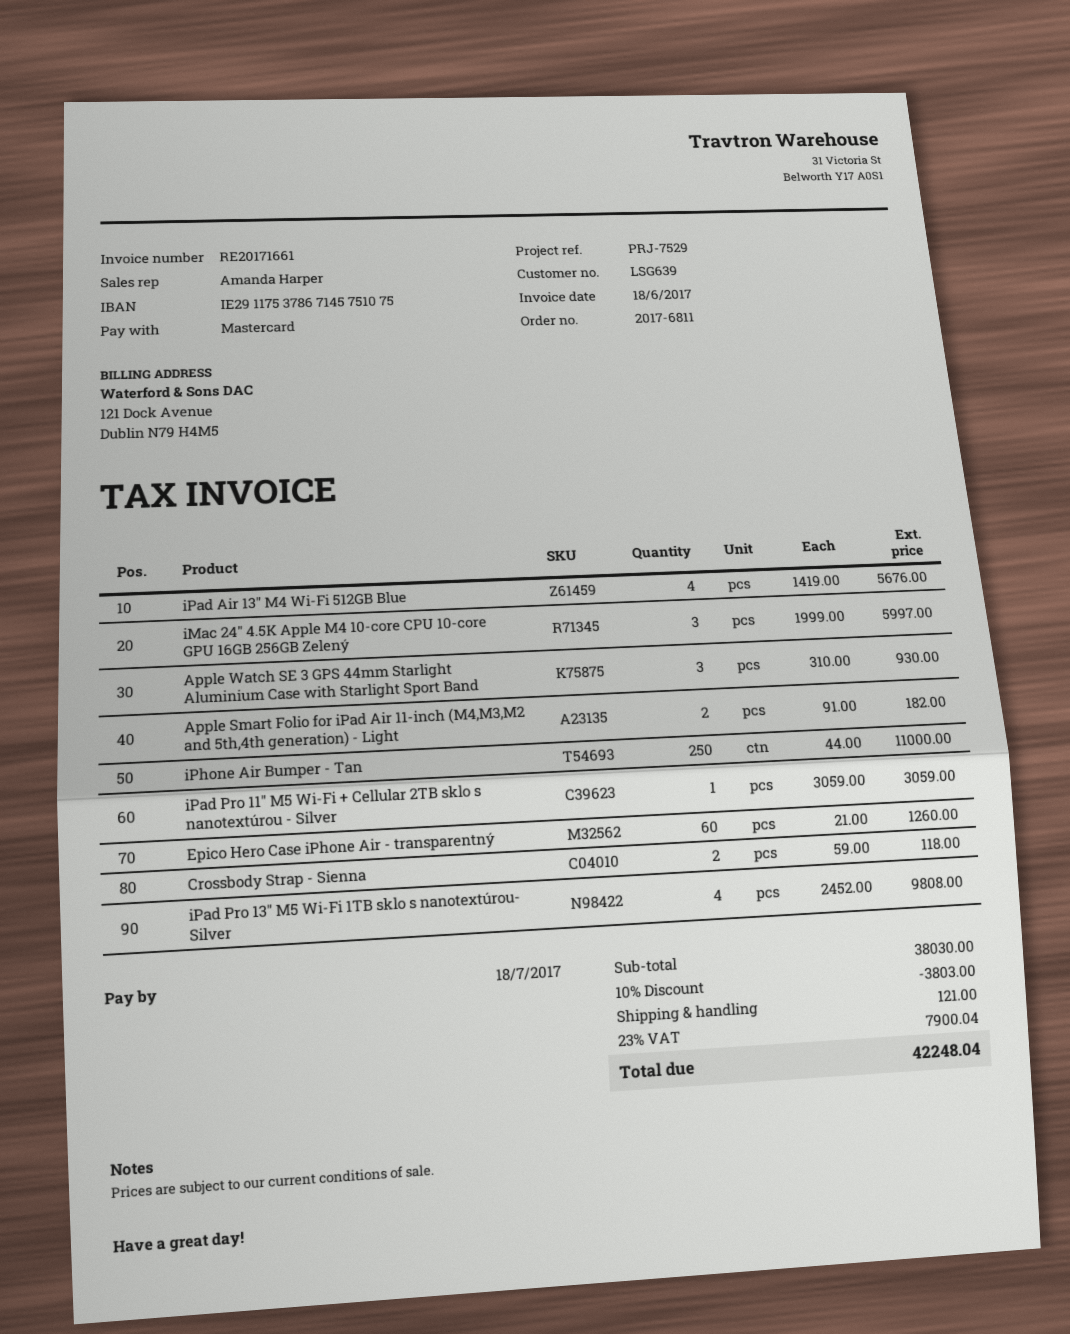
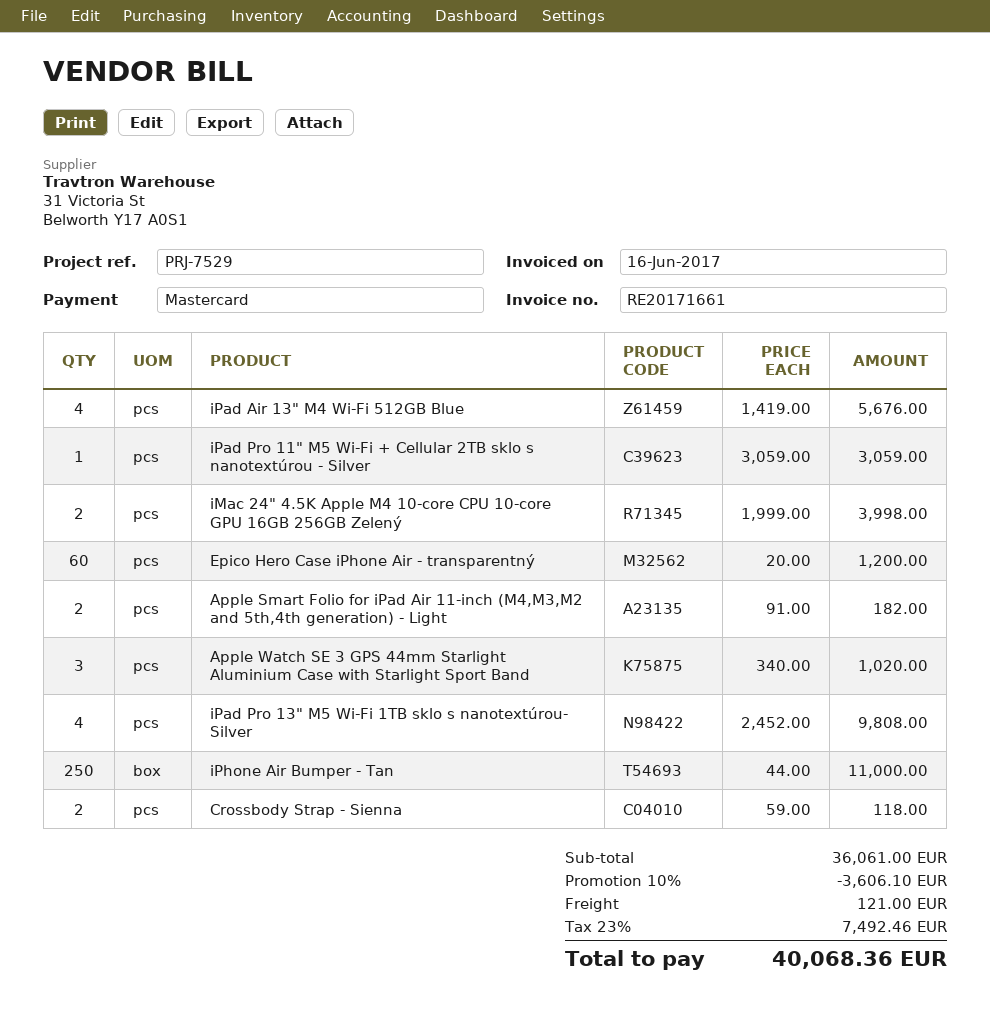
invoice date: 2017-06-18 -> 2017-06-16
iMac 24" 4.5K Apple M4 10-core CPU 10-core GPU 16GB 256GB Zelený: 3 x 1999.00 = 5997.00 -> 2 x 1999.00 = 3998.00
Apple Watch SE 3 GPS 44mm Starlight Aluminium Case with Starlight Sport Band: 3 x 310.00 = 930.00 -> 3 x 340.00 = 1020.00
Epico Hero Case iPhone Air - transparentný: 60 x 21.00 = 1260.00 -> 60 x 20.00 = 1200.00
subtotal: 38030.00 -> 36061.00
discount: 10% = 3803.00 -> 10% = 3606.10
tax: 23% = 7900.04 -> 23% = 7492.46
total: 42248.04 -> 40068.36

